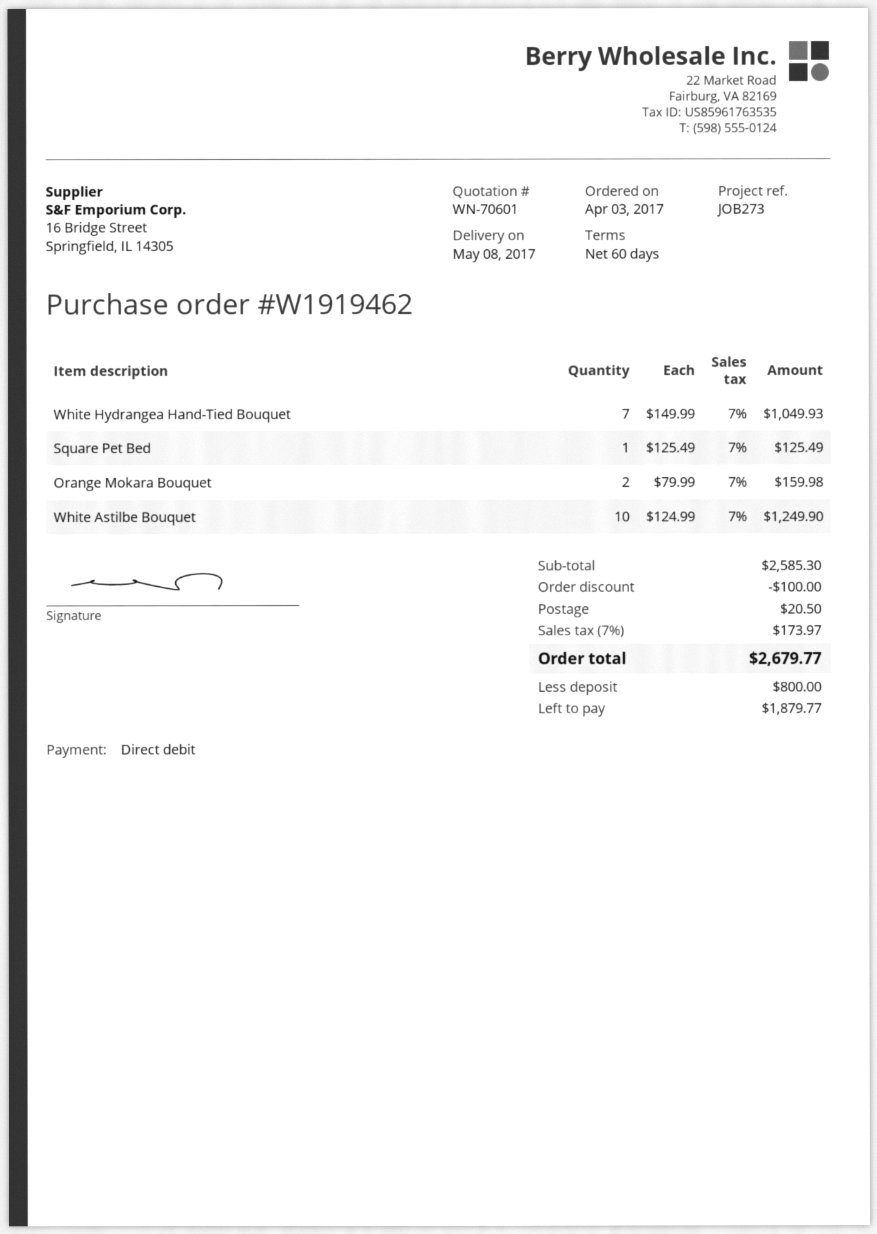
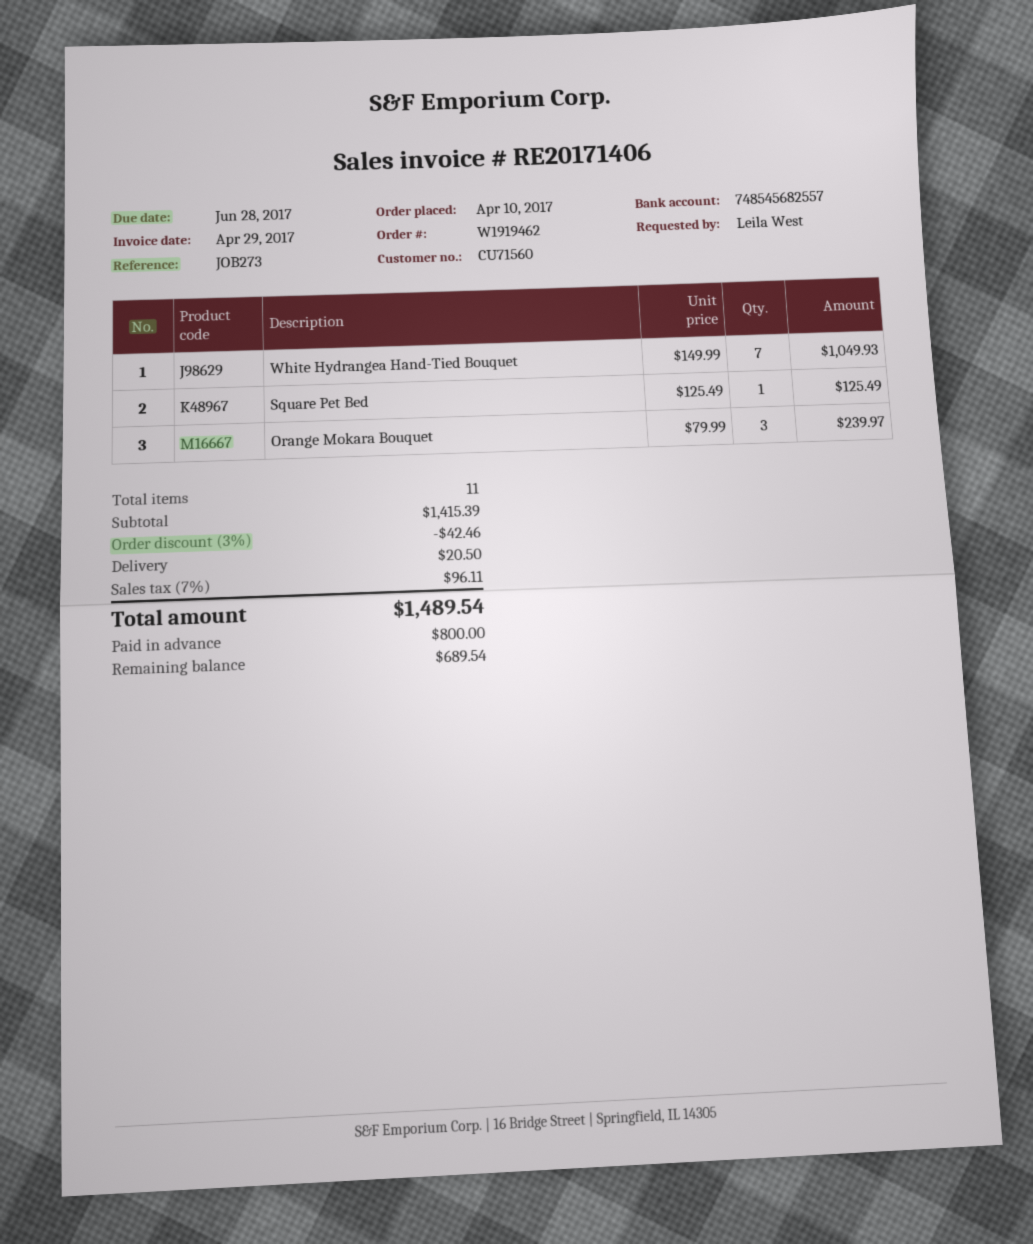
order date: 2017-04-03 -> 2017-04-10
Orange Mokara Bouquet: 2 x 79.99 = 159.98 -> 3 x 79.99 = 239.97
White Astilbe Bouquet: 10 x 124.99 = 1249.90 -> none
subtotal: 2585.30 -> 1415.39
discount: 100.00 -> 42.46
tax: 7% = 173.97 -> 7% = 96.11
total: 2679.77 -> 1489.54
balance: 1879.77 -> 689.54

